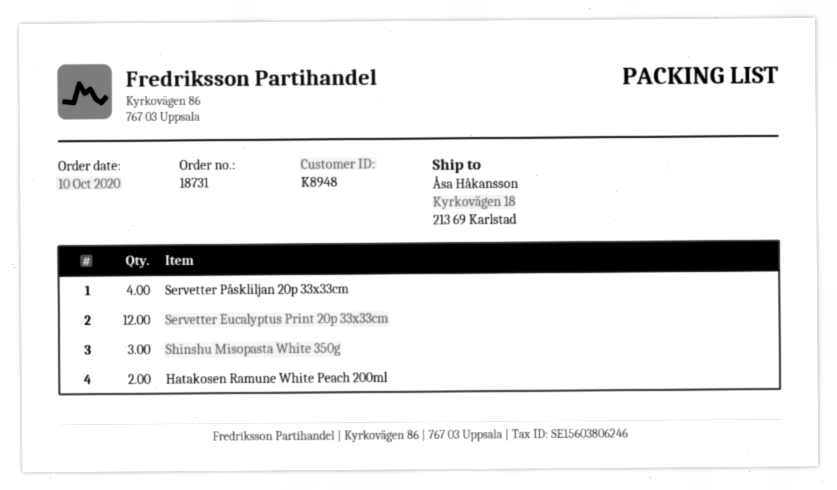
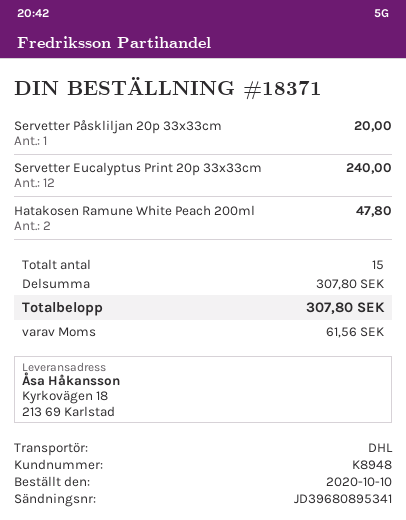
order number: 18731 -> 18371
Servetter Påskliljan 20p 33x33cm: 4 -> 1
Shinshu Misopasta White 350g: 3 -> none

